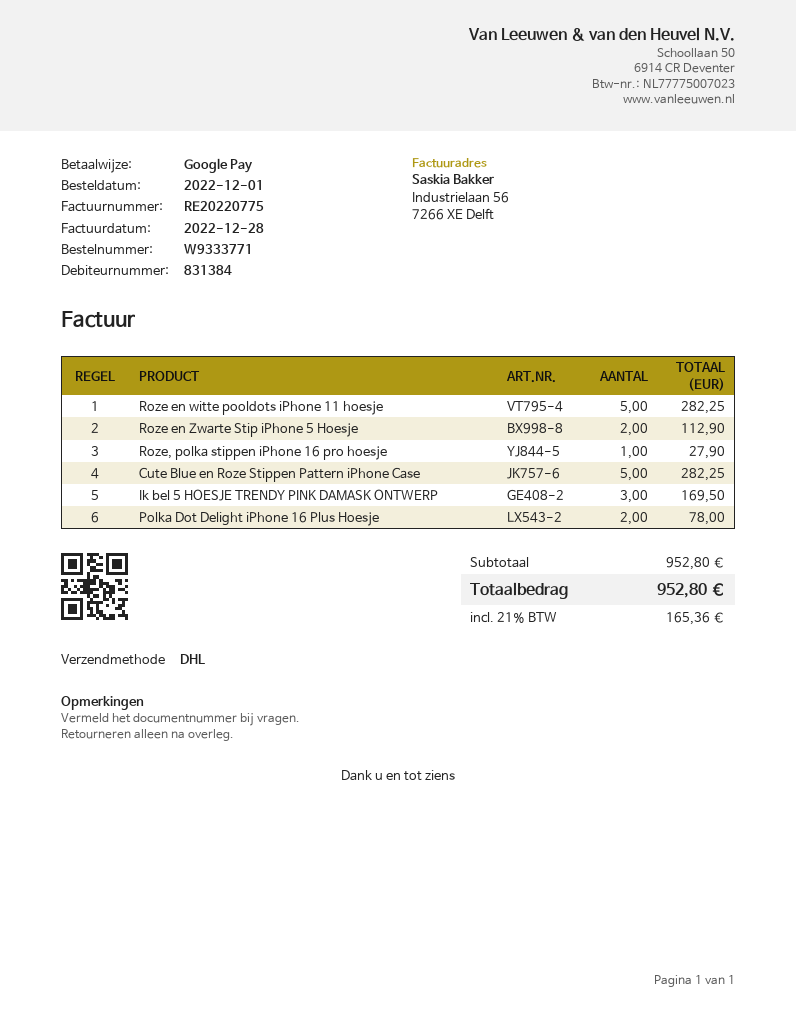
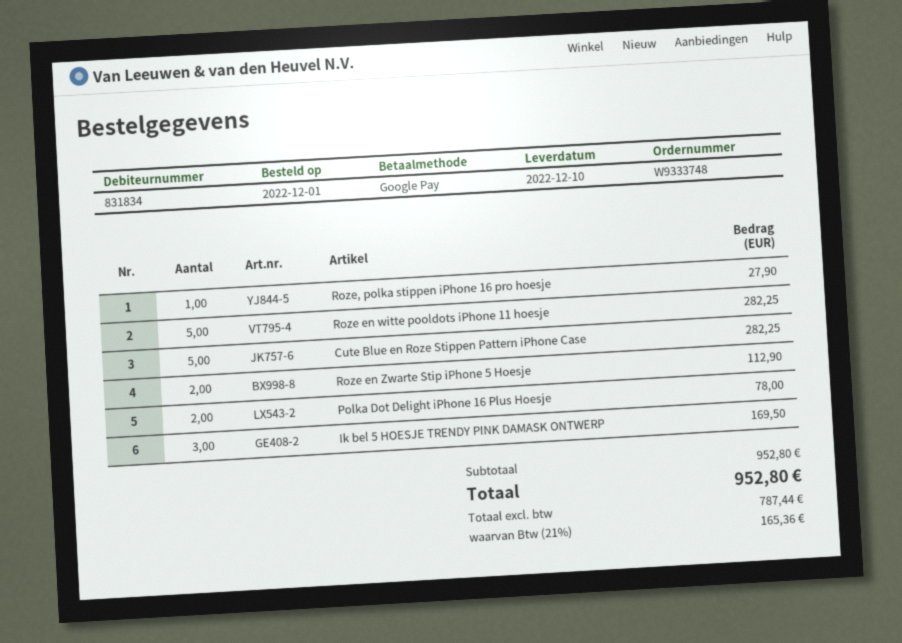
order number: W9333771 -> W9333748
customer number: 831384 -> 831834

